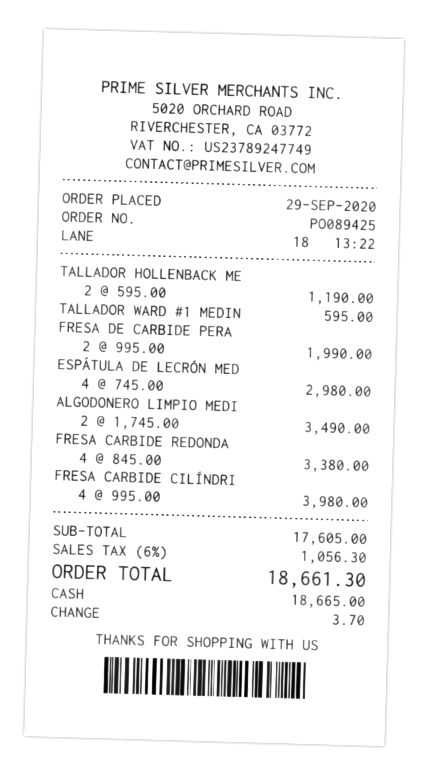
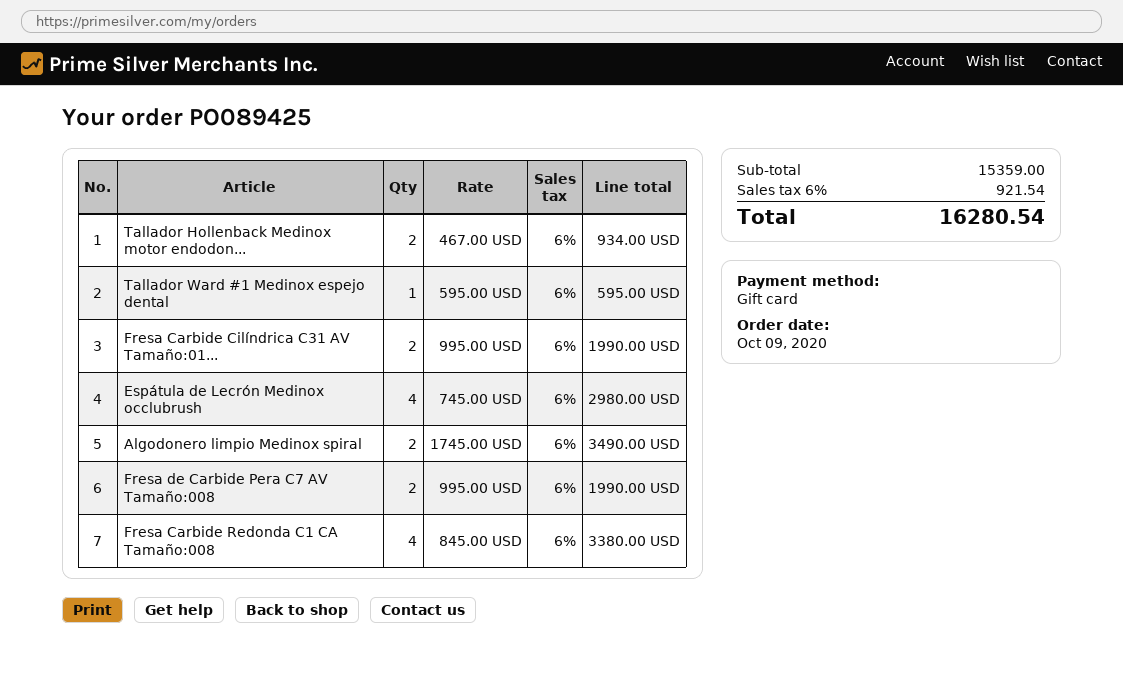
order date: 2020-09-29 -> 2020-10-09
payment method: cash -> gift card
TALLADOR HOLLENBACK ME: 2 x 595.00 = 1190.00 -> 2 x 467.00 = 934.00
FRESA CARBIDE CILÍNDRI: 4 x 995.00 = 3980.00 -> 2 x 995.00 = 1990.00
subtotal: 17605.00 -> 15359.00
tax: 6% = 1056.30 -> 6% = 921.54
total: 18661.30 -> 16280.54

